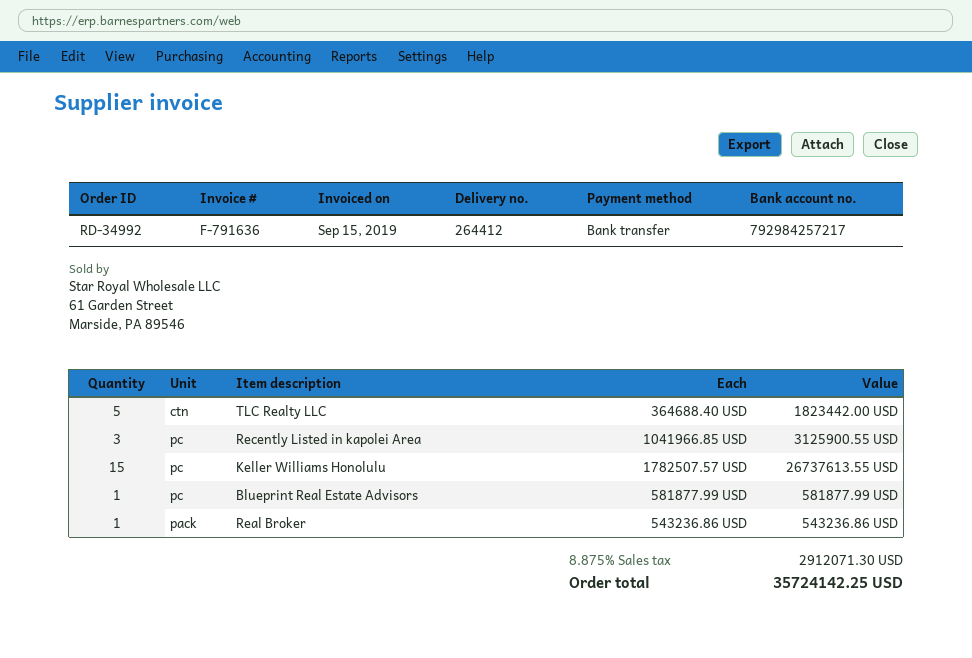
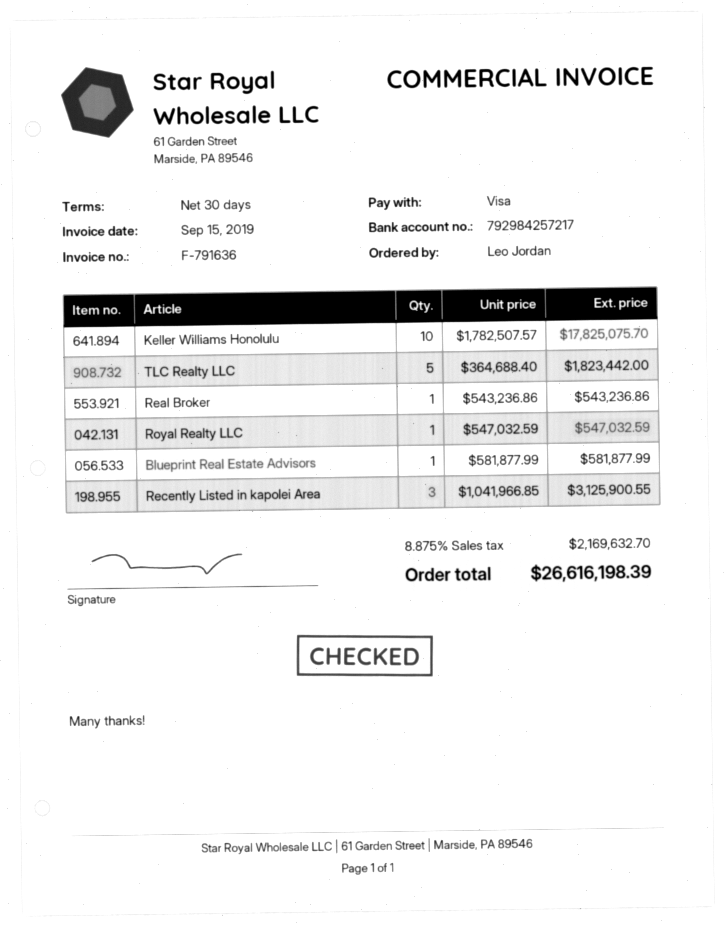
payment method: bank transfer -> Visa
Keller Williams Honolulu: 15 x 1782507.57 = 26737613.55 -> 10 x 1782507.57 = 17825075.70
Royal Realty LLC: none -> 1 x 547032.59 = 547032.59
tax: 8.875% = 2912071.30 -> 8.875% = 2169632.70
total: 35724142.25 -> 26616198.39

